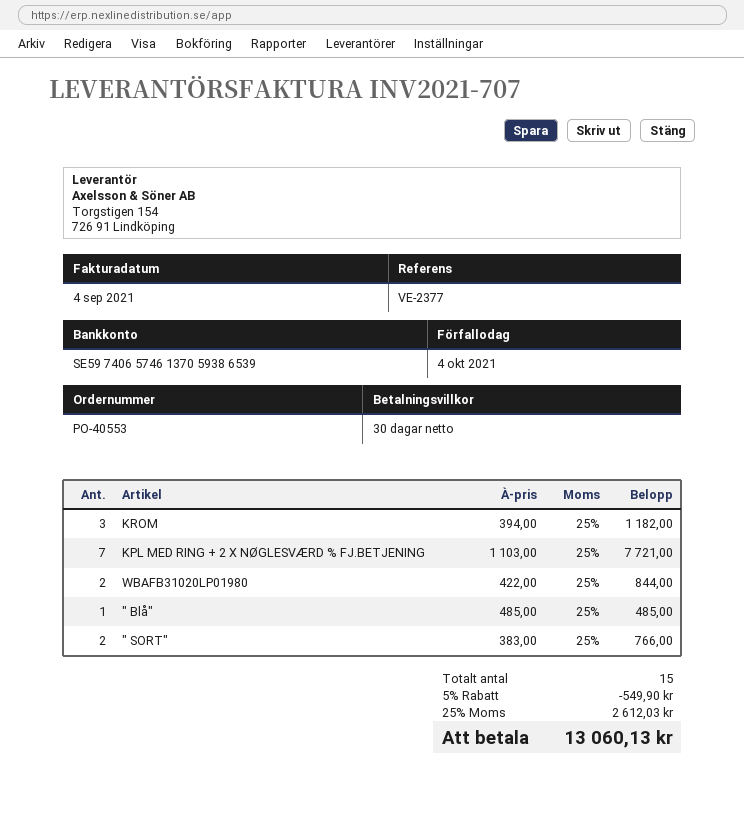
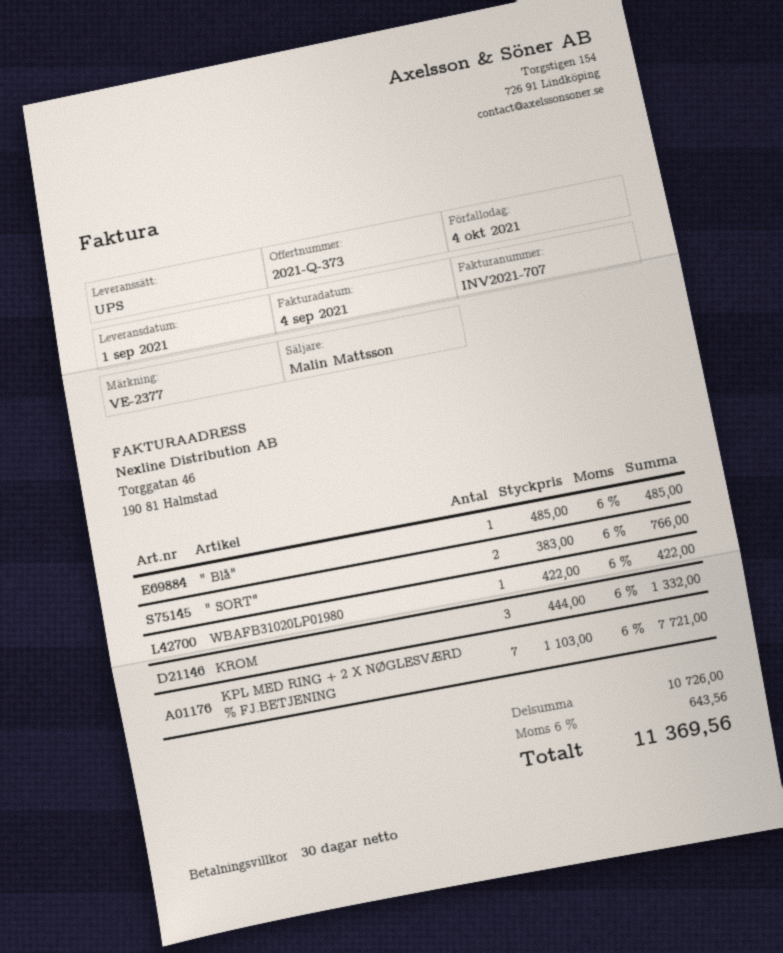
KROM: 3 x 394.00 = 1182.00 -> 3 x 444.00 = 1332.00
WBAFB31020LP01980: 2 x 422.00 = 844.00 -> 1 x 422.00 = 422.00
discount: 5% = 549.90 -> none
tax: 25% = 2612.03 -> 6% = 643.56
total: 13060.13 -> 11369.56

